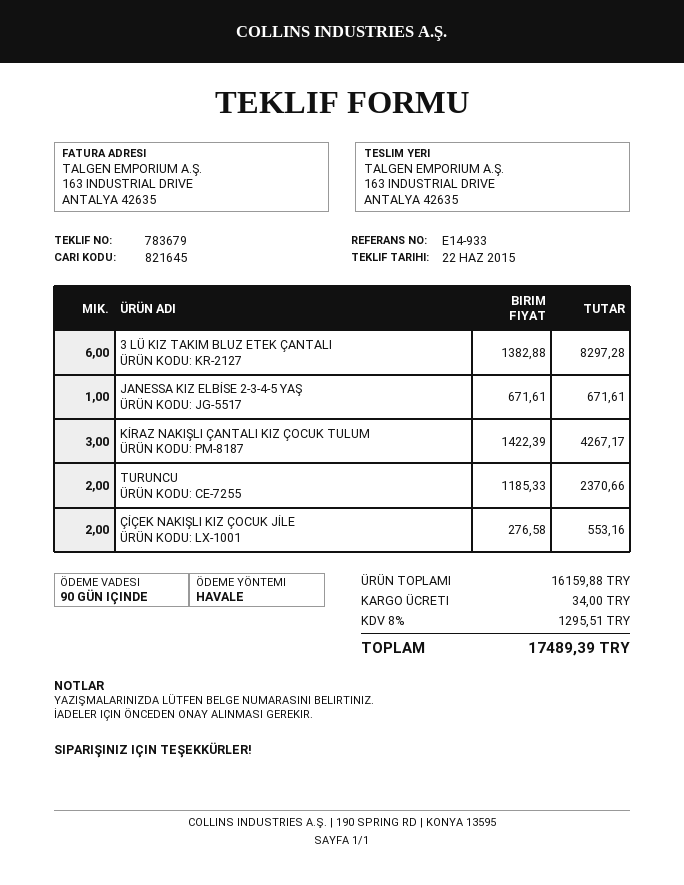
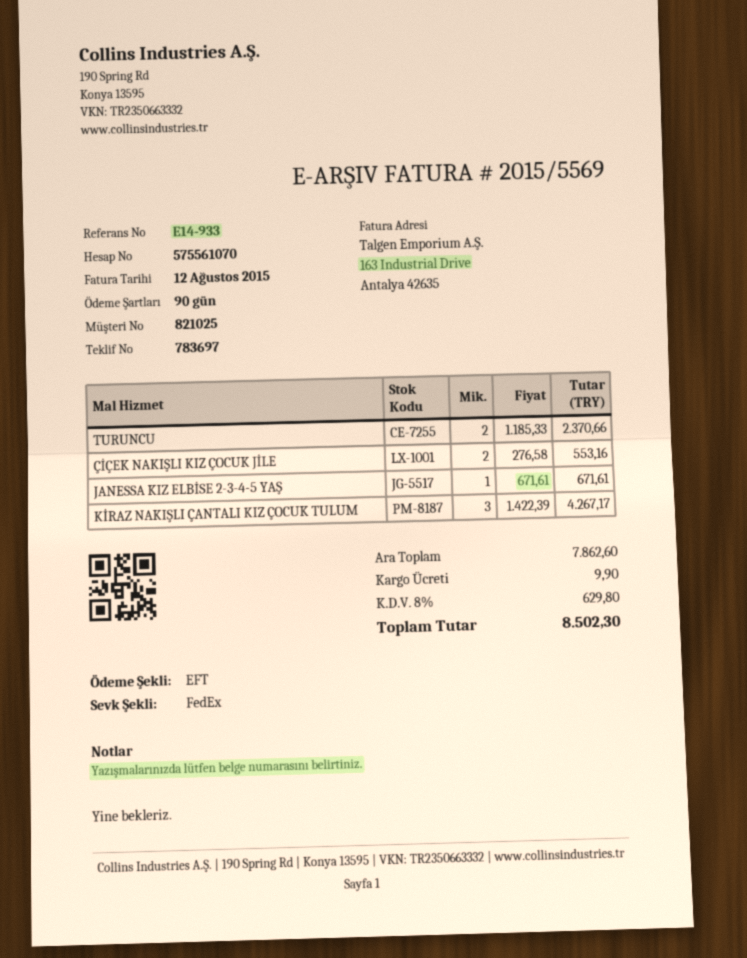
quote number: 783679 -> 783697
customer number: 821645 -> 821025
3 LÜ KIZ TAKIM BLUZ ETEK ÇANTALI: 6 x 1382.88 = 8297.28 -> none
subtotal: 16159.88 -> 7862.60
shipping: 34.00 -> 9.90
tax: 8% = 1295.51 -> 8% = 629.80
total: 17489.39 -> 8502.30

